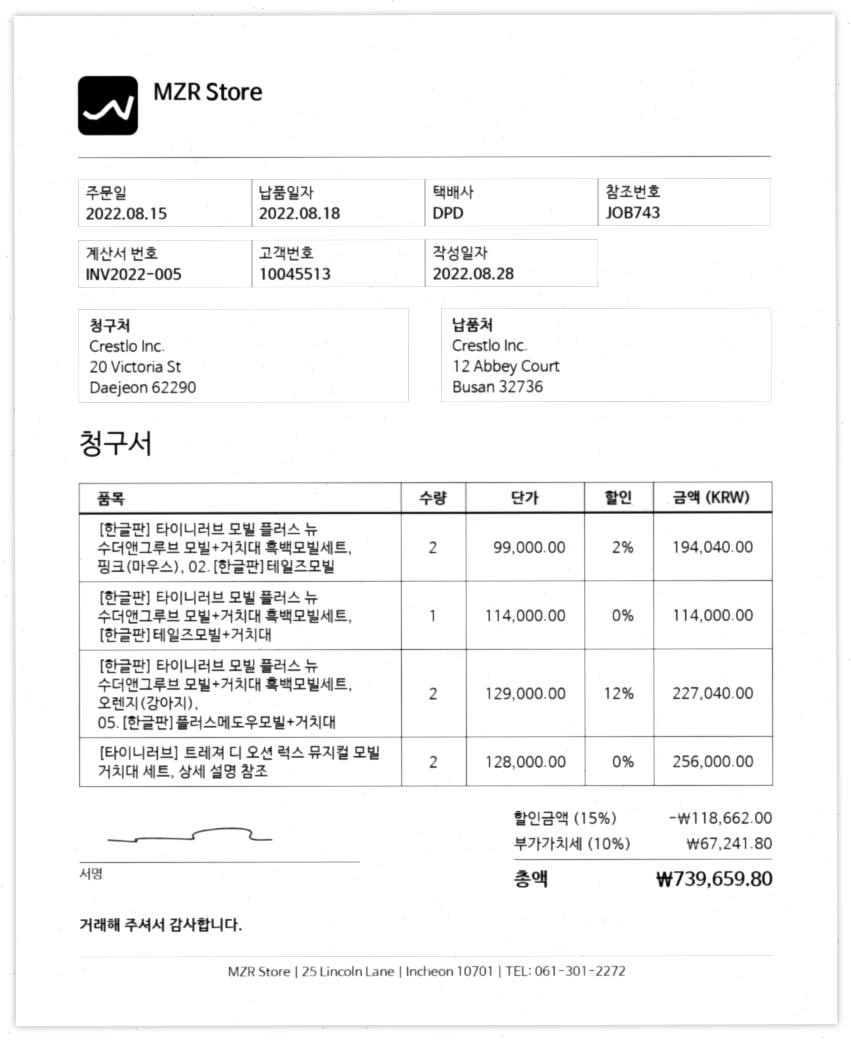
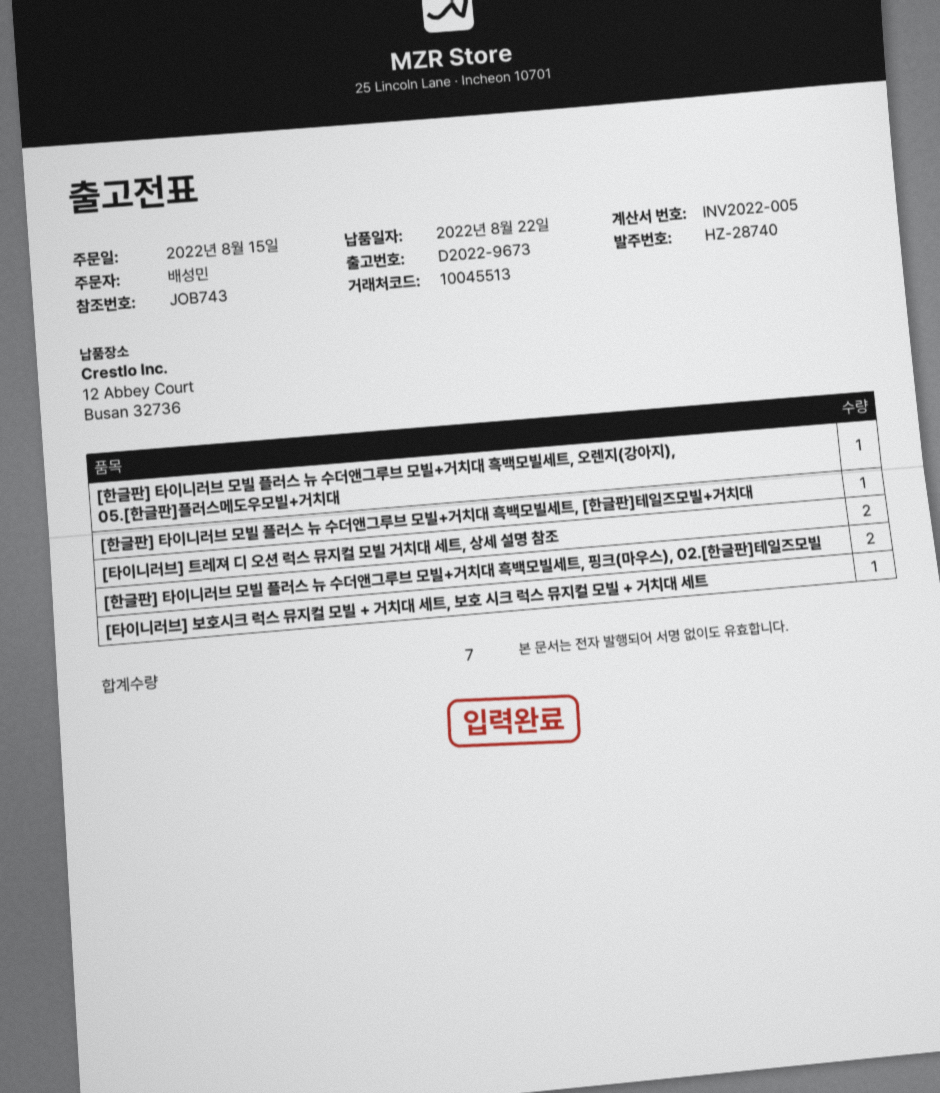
delivery date: 2022-08-18 -> 2022-08-22
[한글판] 타이니러브 모빌 플러스 뉴 수더앤그루브 모빌+거치대 흑백모빌세트, 오렌지(강아지), 05.[한글판]플러스메도우모빌+거치대: 2 -> 1
[타이니러브] 보호시크 럭스 뮤지컬 모빌 + 거치대 세트, 보호 시크 럭스 뮤지컬 모빌 + 거치대 세트: none -> 1

